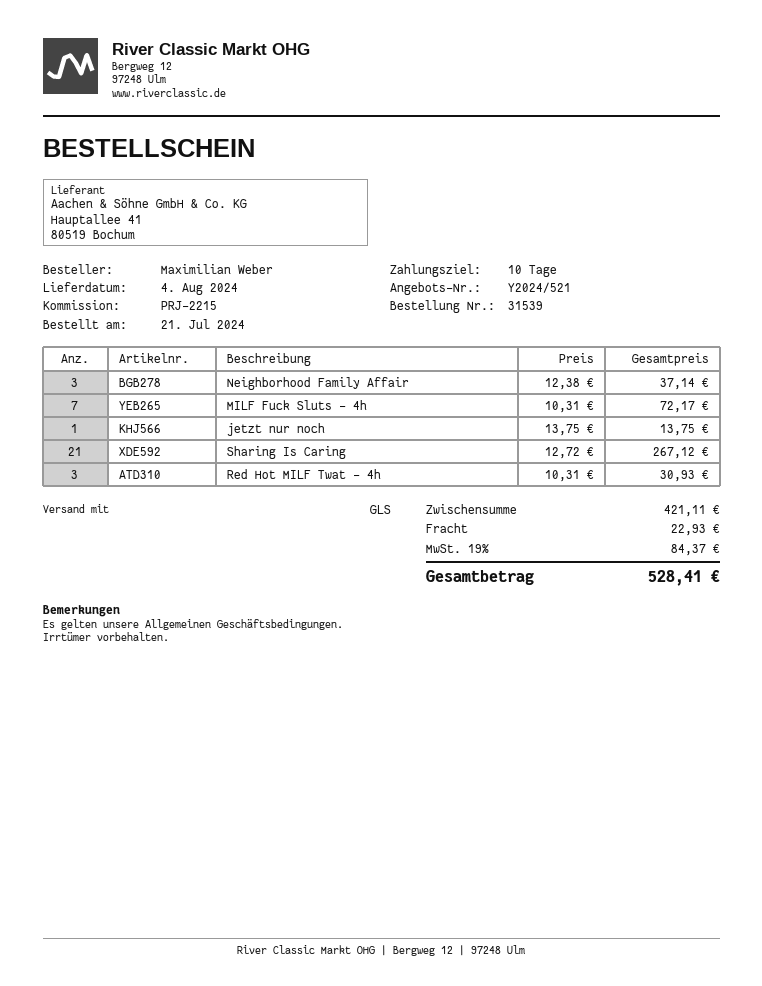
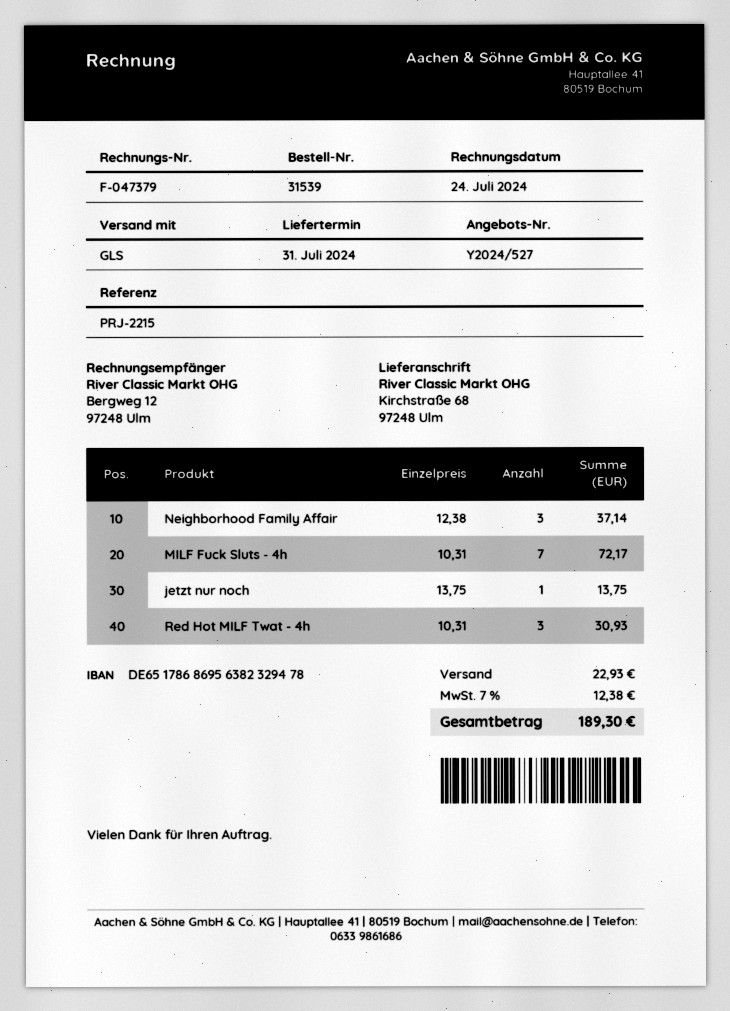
quote number: Y2024/521 -> Y2024/527
delivery date: 2024-08-04 -> 2024-07-31
Sharing Is Caring: 21 x 12.72 = 267.12 -> none
tax: 19% = 84.37 -> 7% = 12.38
total: 528.41 -> 189.30

